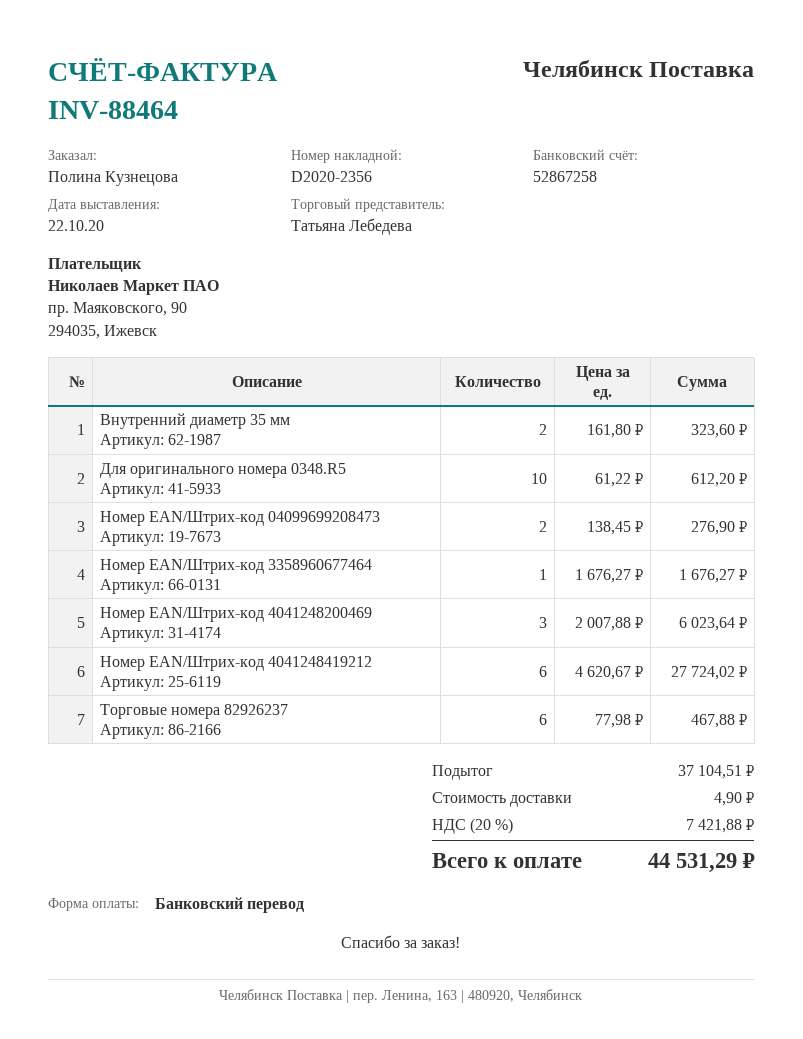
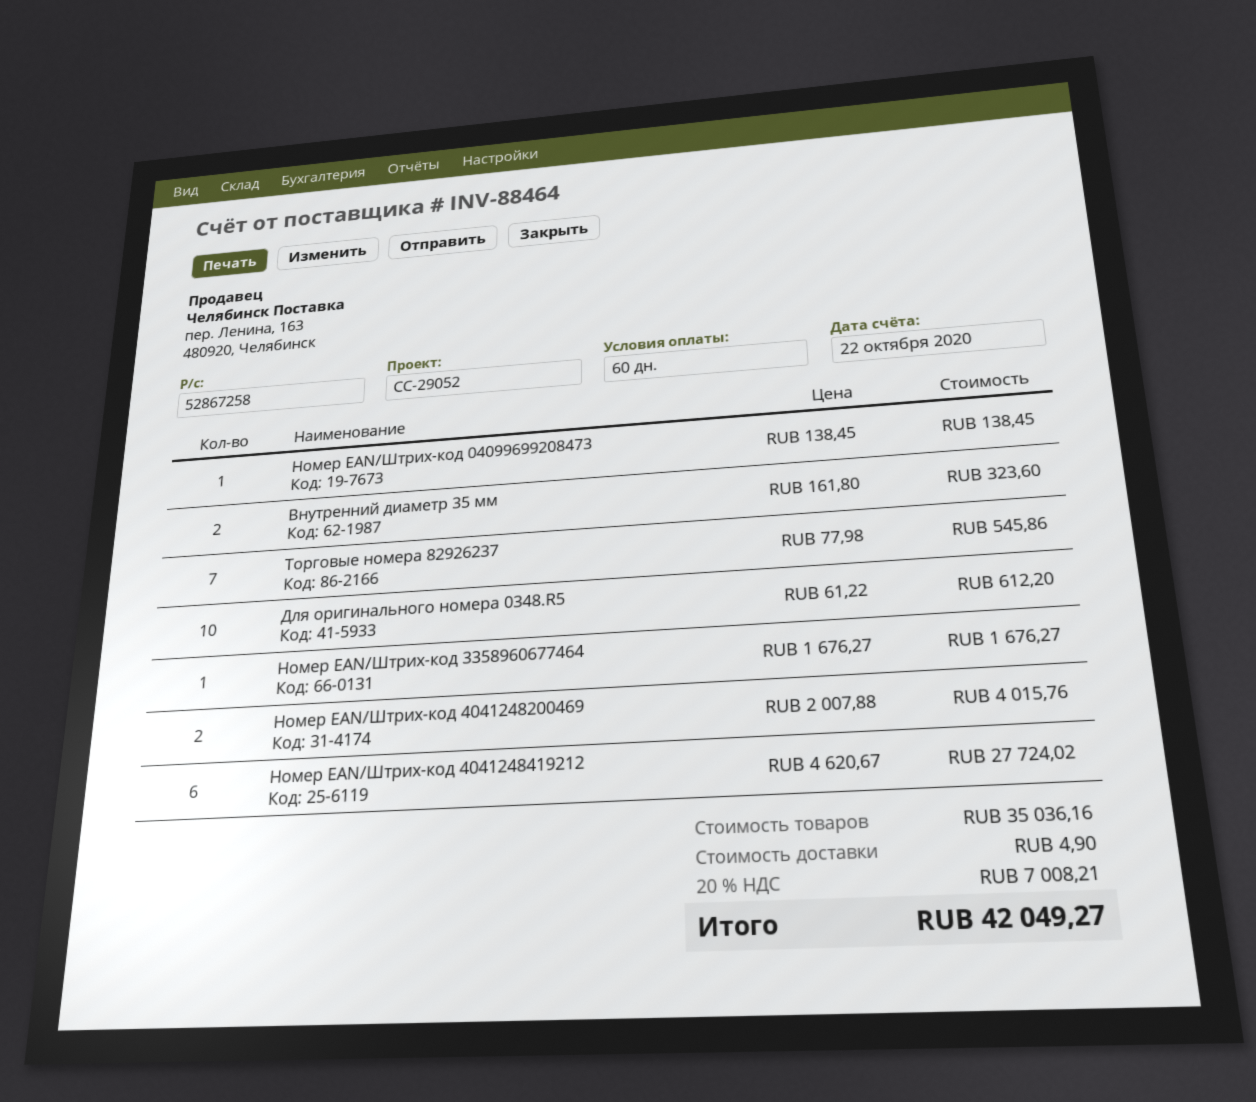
Номер EAN/Штрих-код 04099699208473: 2 x 138.45 = 276.90 -> 1 x 138.45 = 138.45
Номер EAN/Штрих-код 4041248200469: 3 x 2007.88 = 6023.64 -> 2 x 2007.88 = 4015.76
Торговые номера 82926237: 6 x 77.98 = 467.88 -> 7 x 77.98 = 545.86
subtotal: 37104.51 -> 35036.16
tax: 20% = 7421.88 -> 20% = 7008.21
total: 44531.29 -> 42049.27

